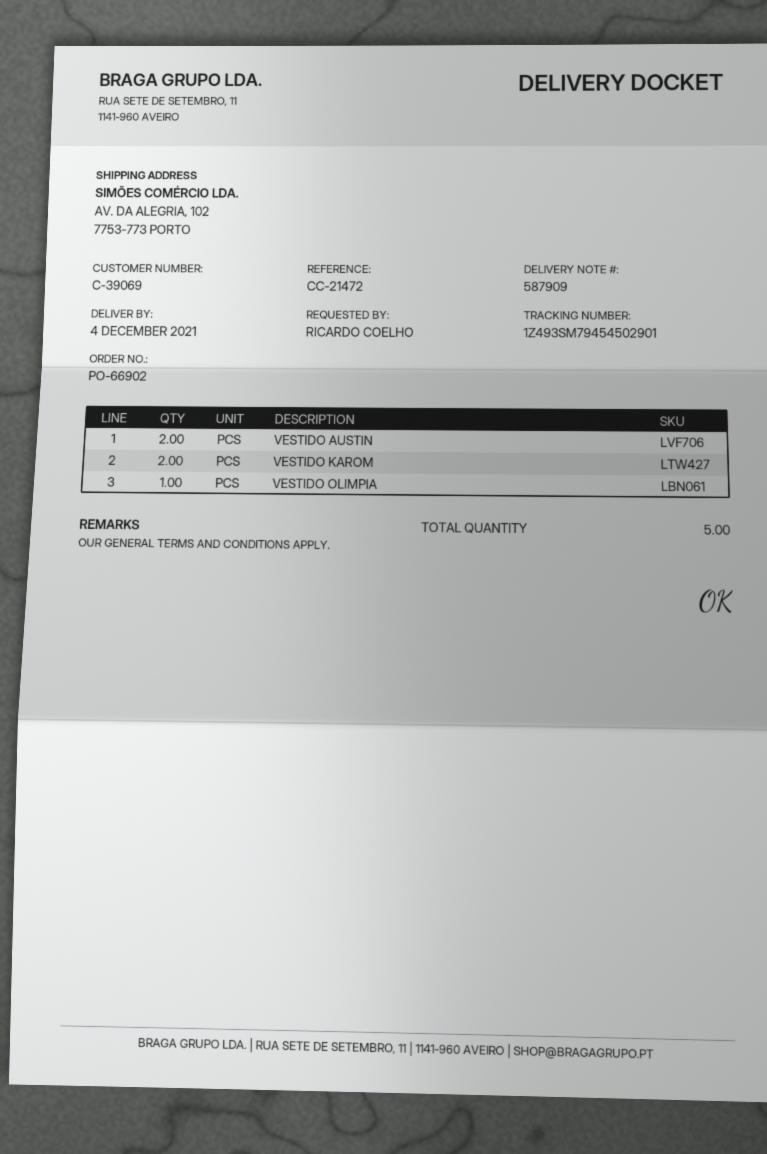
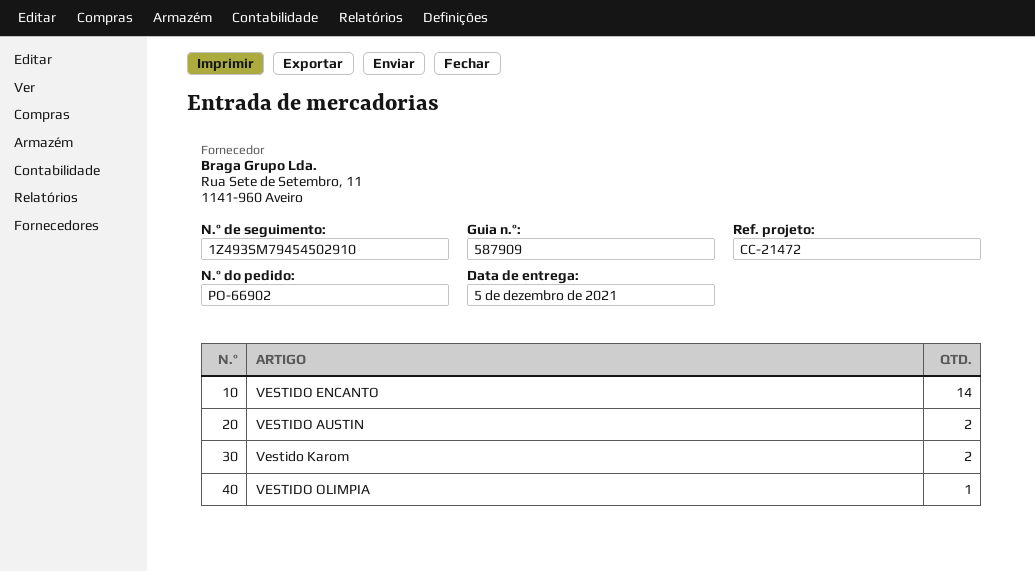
delivery date: 2021-12-04 -> 2021-12-05
tracking number: 1Z493SM79454502901 -> 1Z493SM79454502910
VESTIDO ENCANTO: none -> 14

